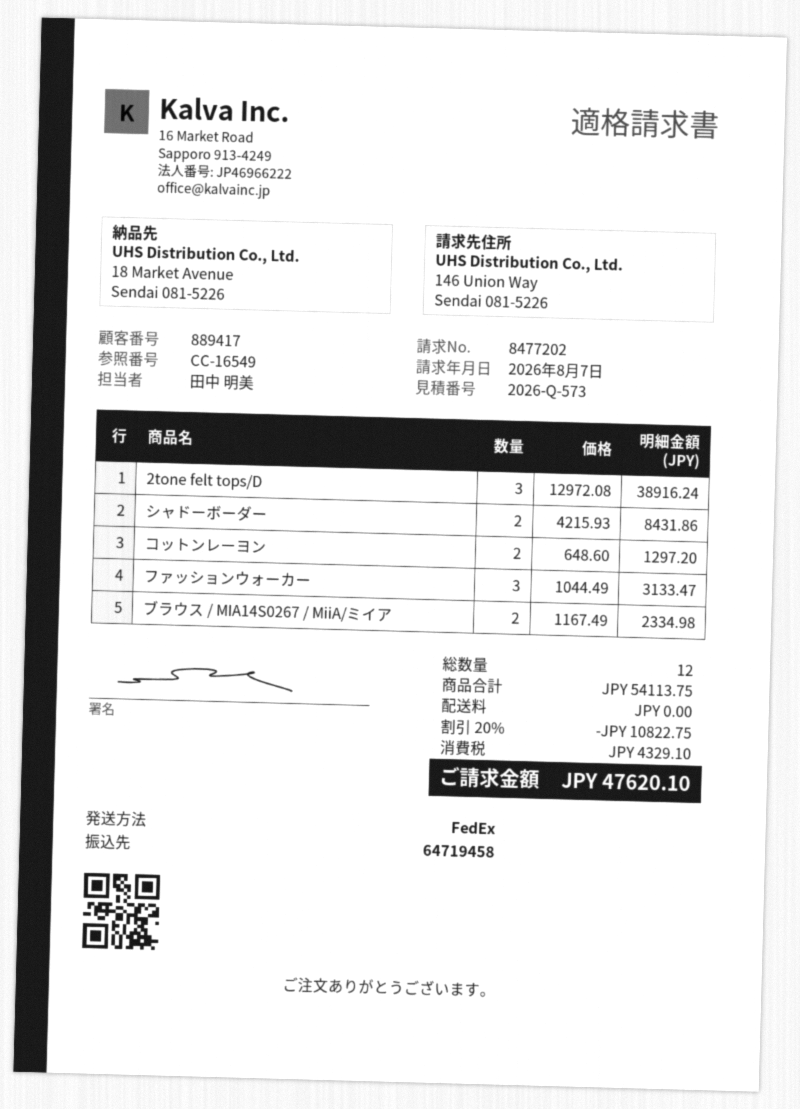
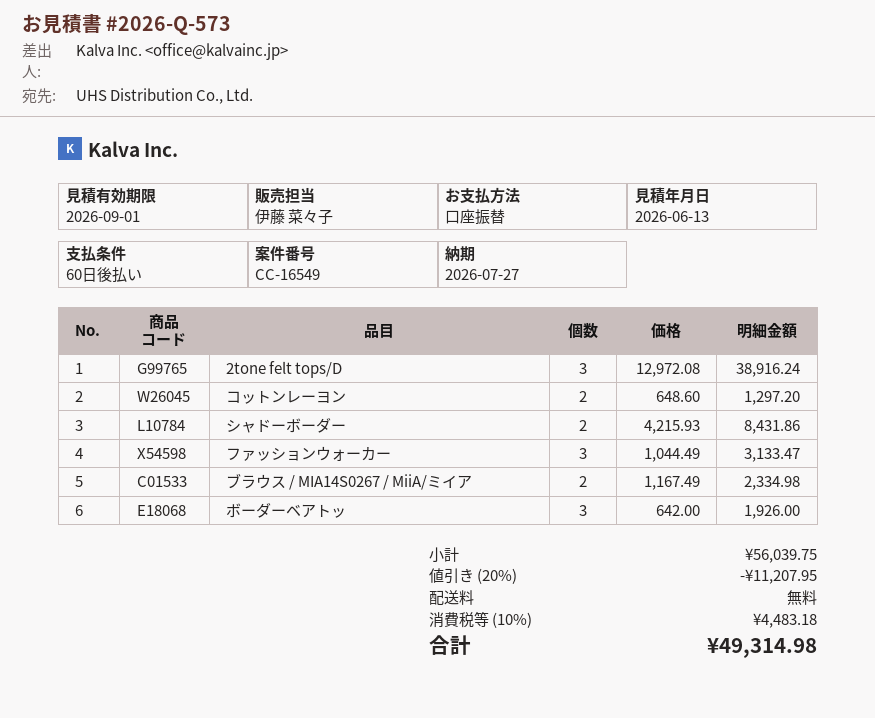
sales rep: 田中 明美 -> 伊藤 菜々子
ボーダーベアトッ: none -> 3 x 642.00 = 1926.00
subtotal: 54113.75 -> 56039.75
discount: 20% = 10822.75 -> 20% = 11207.95
tax: 4329.10 -> 4483.18
total: 47620.10 -> 49314.98

